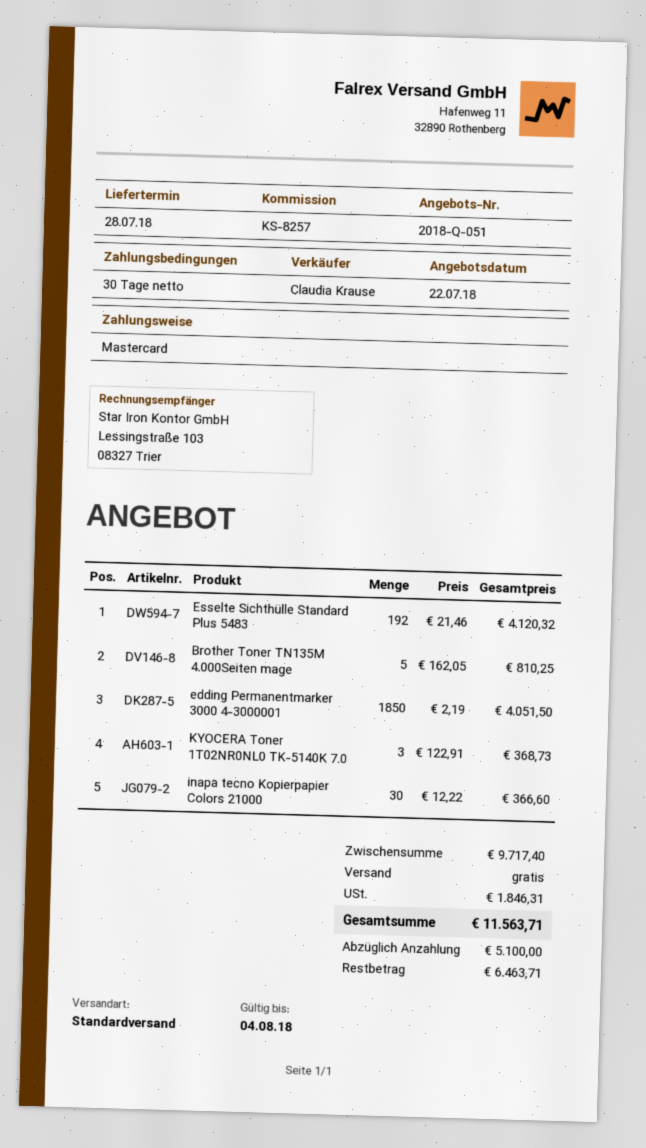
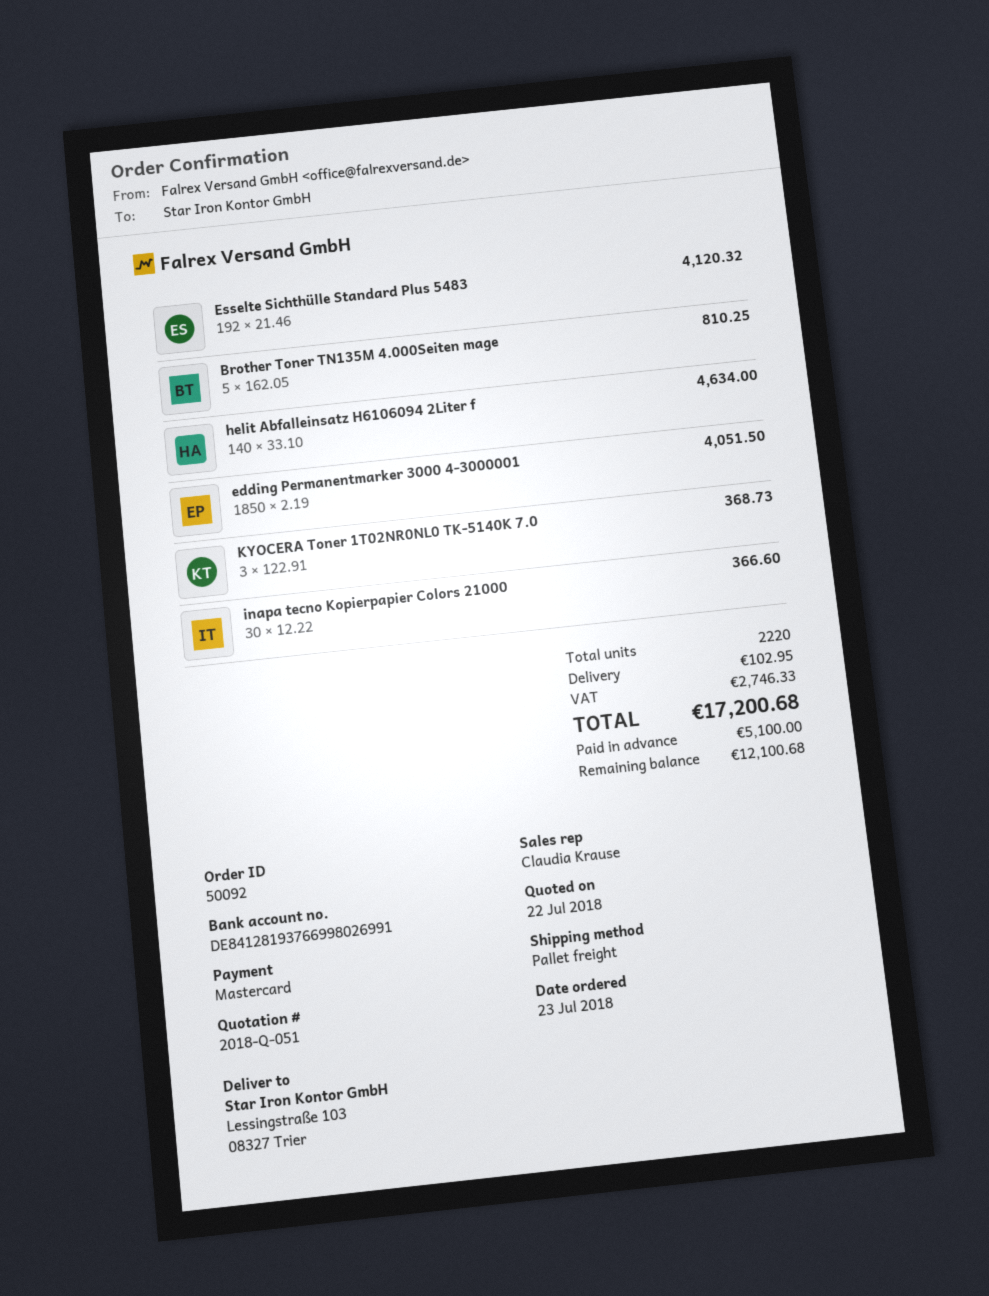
shipping method: standard -> pallet freight
helit Abfalleinsatz H6106094 2Liter f: none -> 140 x 33.10 = 4634.00
shipping: 0.00 -> 102.95
tax: 1846.31 -> 2746.33
total: 11563.71 -> 17200.68
balance: 6463.71 -> 12100.68

